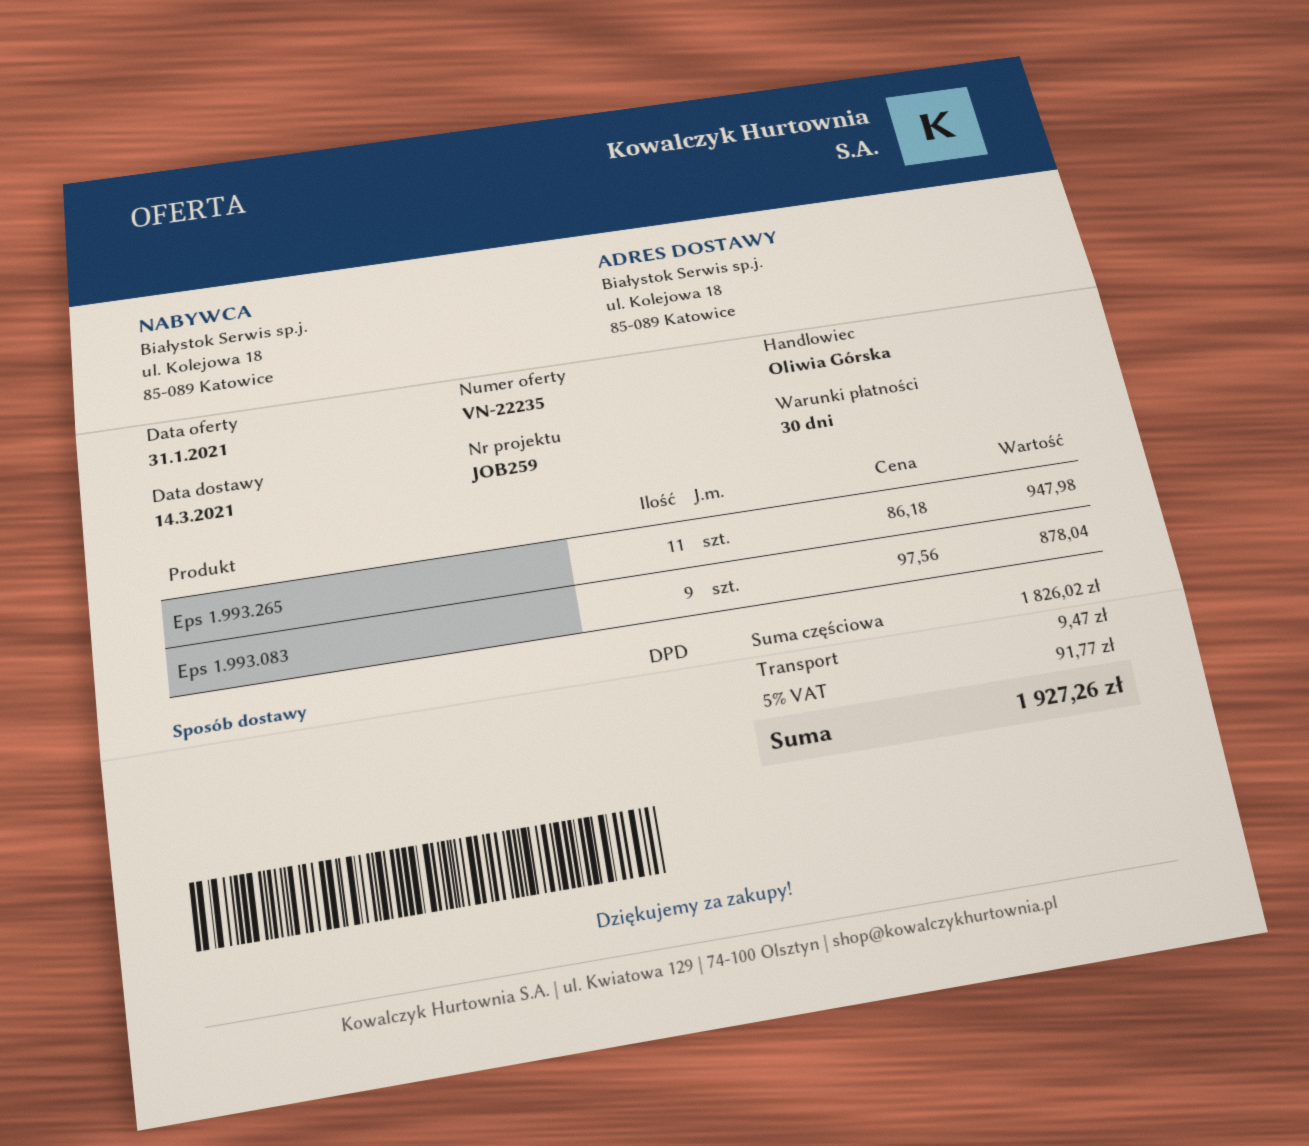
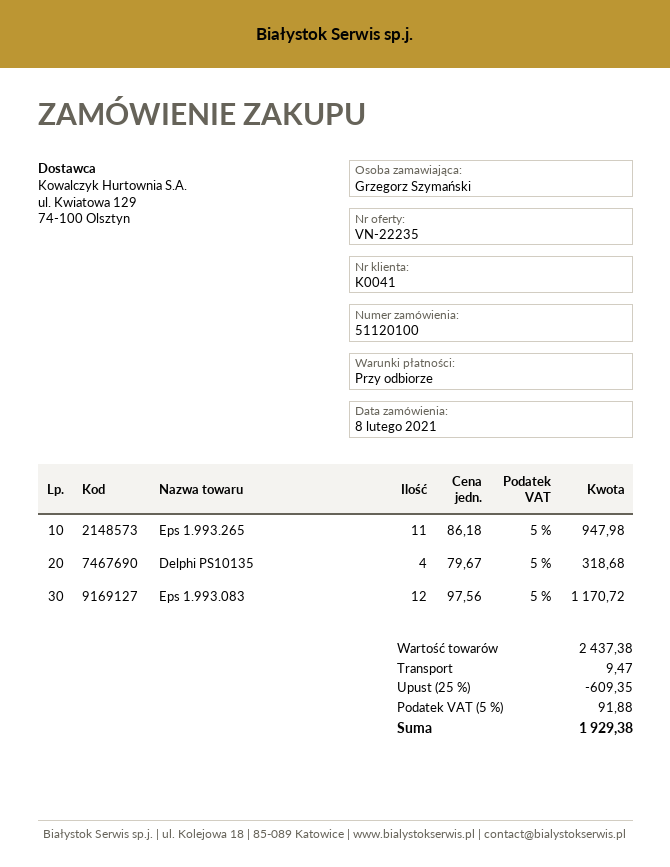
payment terms: 30 days -> on receipt
Eps 1.993.083: 9 x 97.56 = 878.04 -> 12 x 97.56 = 1170.72
Delphi PS10135: none -> 4 x 79.67 = 318.68
subtotal: 1826.02 -> 2437.38
discount: none -> 25% = 609.35
tax: 5% = 91.77 -> 5% = 91.88
total: 1927.26 -> 1929.38

